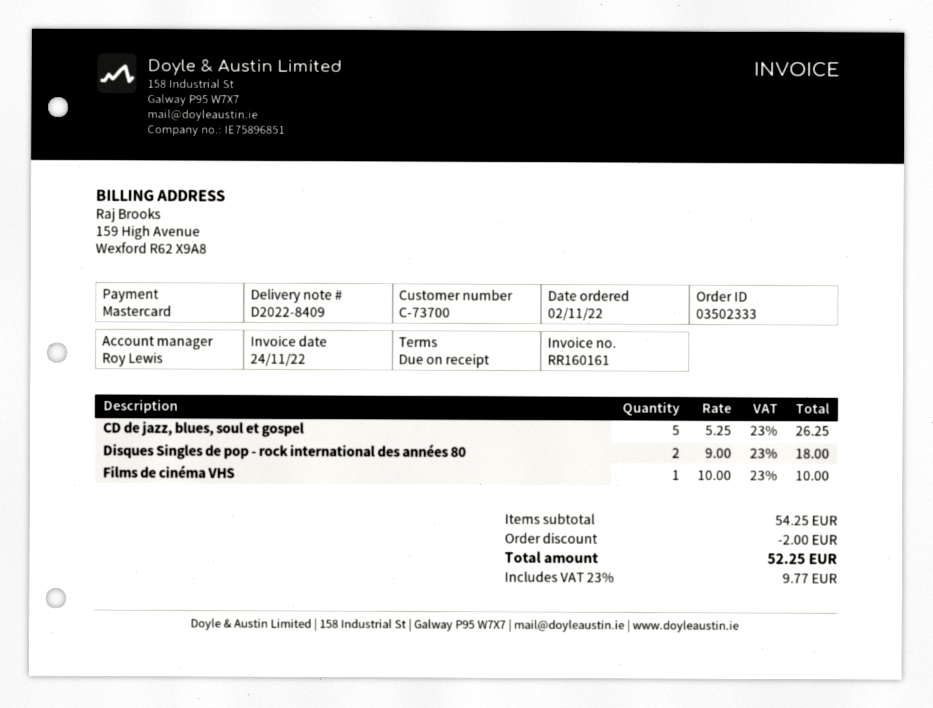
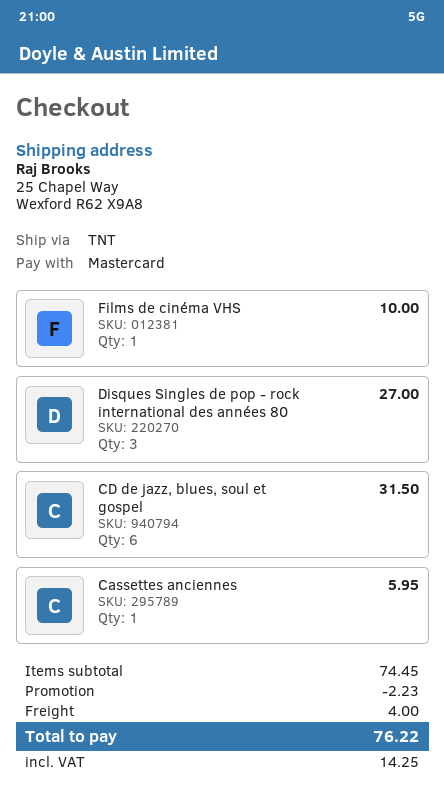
CD de jazz, blues, soul et gospel: 5 for 26.25 -> 6 for 31.50
Disques Singles de pop - rock international des années 80: 2 for 18.00 -> 3 for 27.00
Cassettes anciennes: none -> 1 for 5.95
subtotal: 54.25 -> 74.45
discount: 2.00 -> 2.23
shipping: none -> 4.00
tax: 9.77 -> 14.25
total: 52.25 -> 76.22

